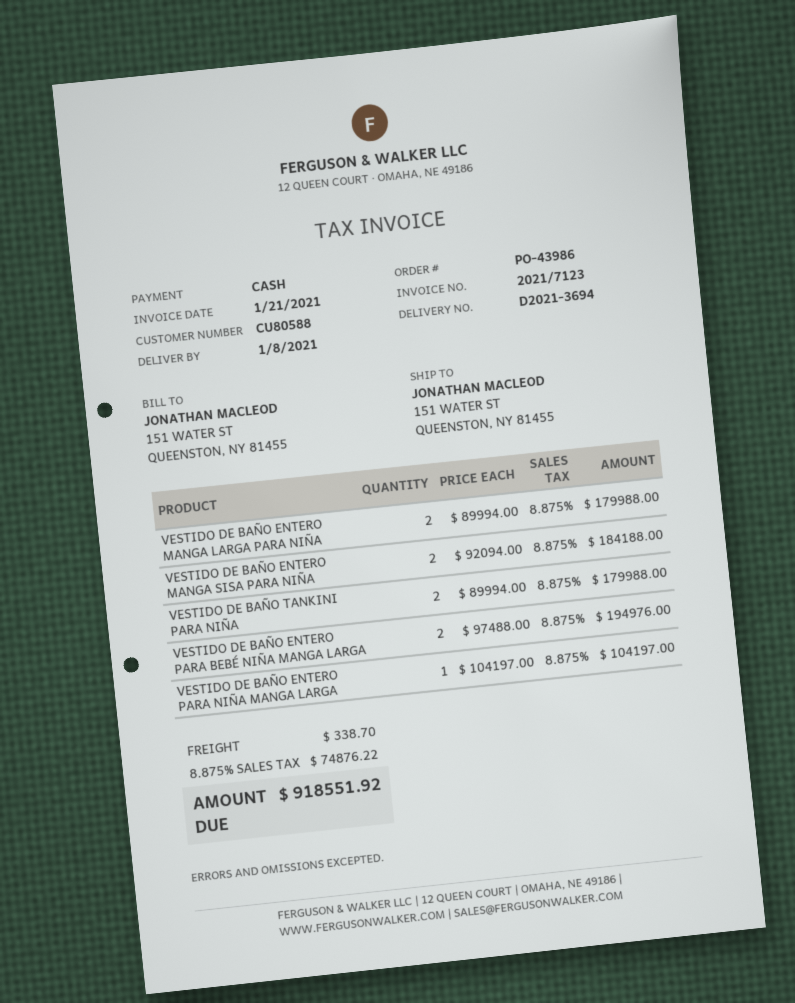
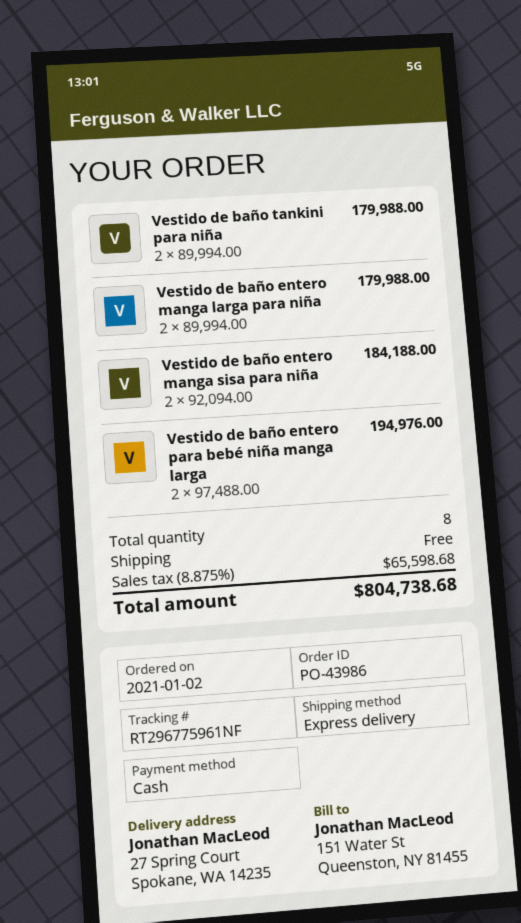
ship to: 151 WATER ST, QUEENSTON, NY 81455 -> 27 Spring Court, Spokane, WA 14235
VESTIDO DE BAÑO ENTERO PARA NIÑA MANGA LARGA: 1 x 104197.00 = 104197.00 -> none
shipping: 338.70 -> 0.00
tax: 8.875% = 74876.22 -> 8.875% = 65598.68
total: 918551.92 -> 804738.68

